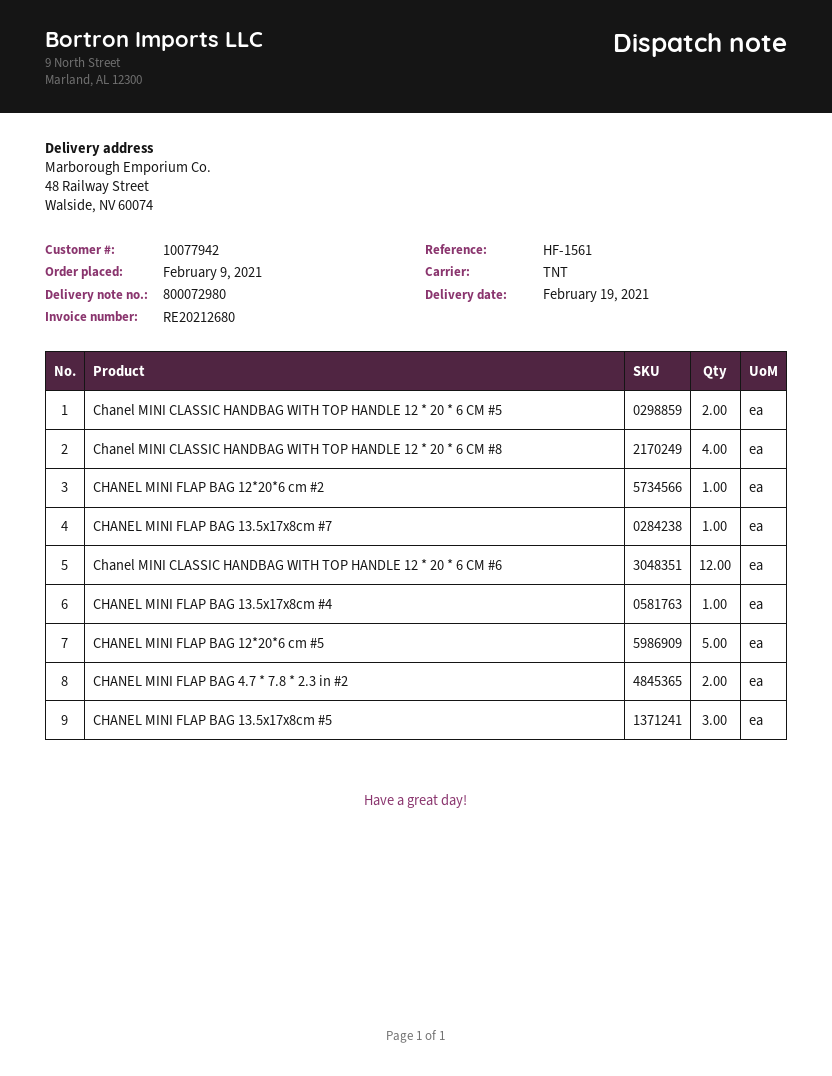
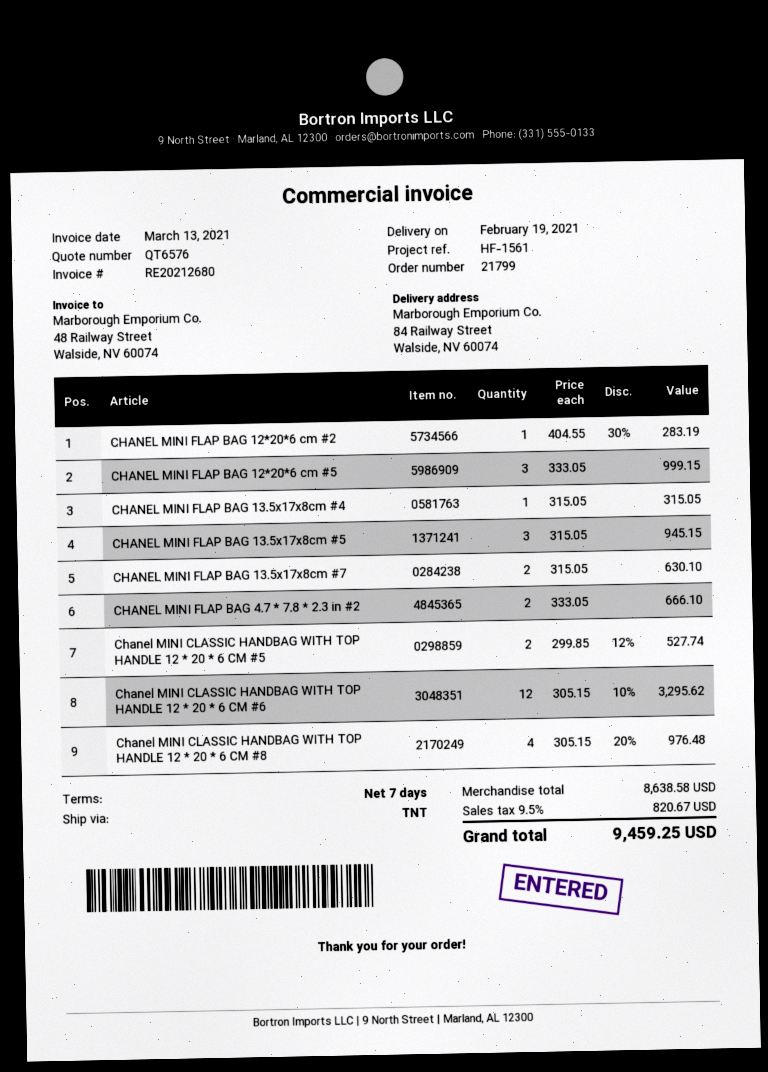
ship to: 48 Railway Street, Walside, NV 60074 -> 84 Railway Street, Walside, NV 60074
CHANEL MINI FLAP BAG 13.5x17x8cm #7: 1 -> 2
CHANEL MINI FLAP BAG 12*20*6 cm #5: 5 -> 3

